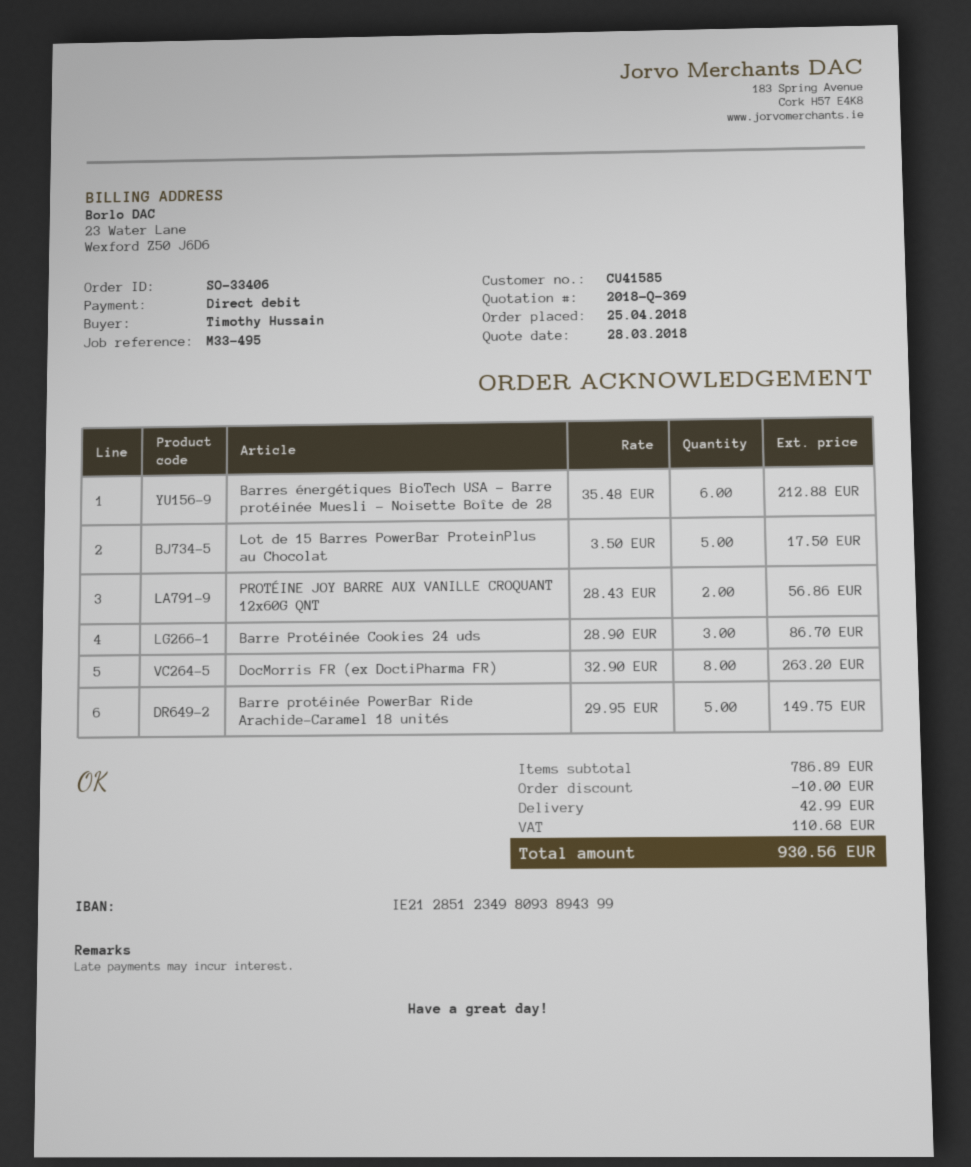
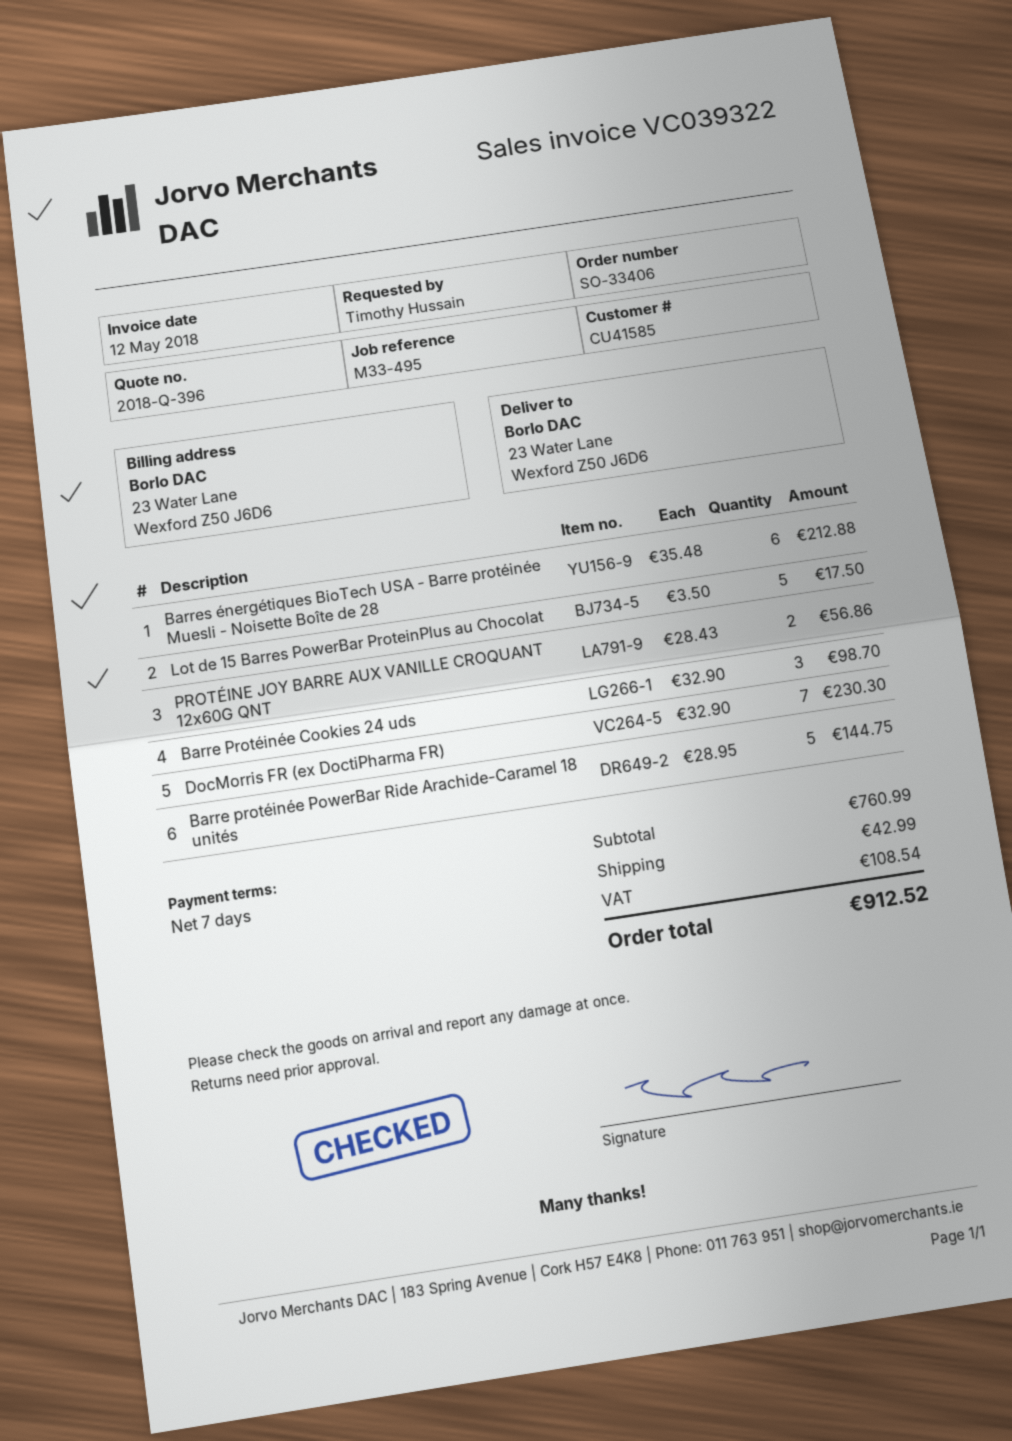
quote number: 2018-Q-369 -> 2018-Q-396
Barre Protéinée Cookies 24 uds: 3 x 28.90 = 86.70 -> 3 x 32.90 = 98.70
DocMorris FR (ex DoctiPharma FR): 8 x 32.90 = 263.20 -> 7 x 32.90 = 230.30
Barre protéinée PowerBar Ride Arachide-Caramel 18 unités: 5 x 29.95 = 149.75 -> 5 x 28.95 = 144.75
subtotal: 786.89 -> 760.99
discount: 10.00 -> none
tax: 110.68 -> 108.54
total: 930.56 -> 912.52

